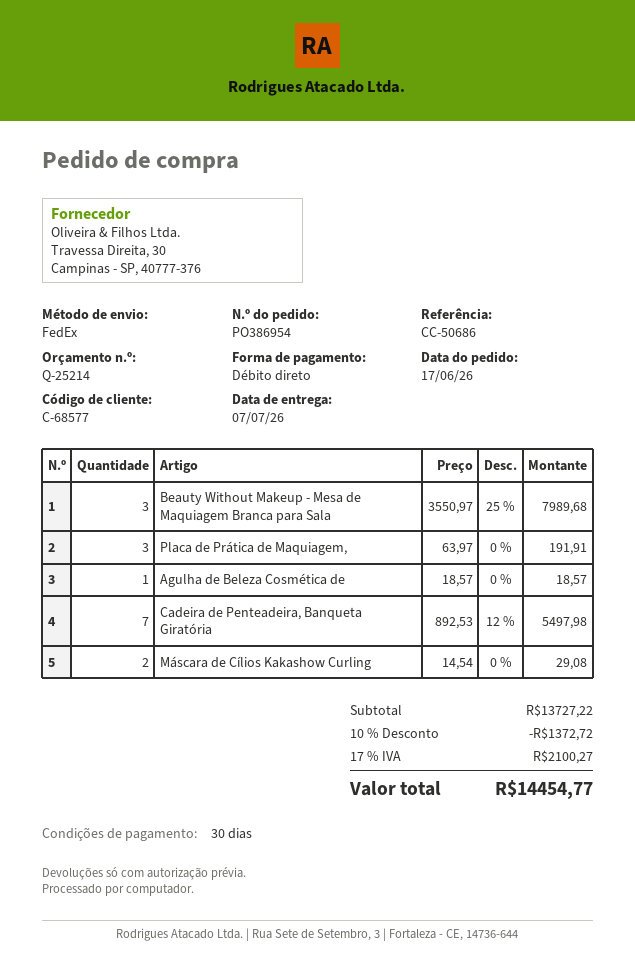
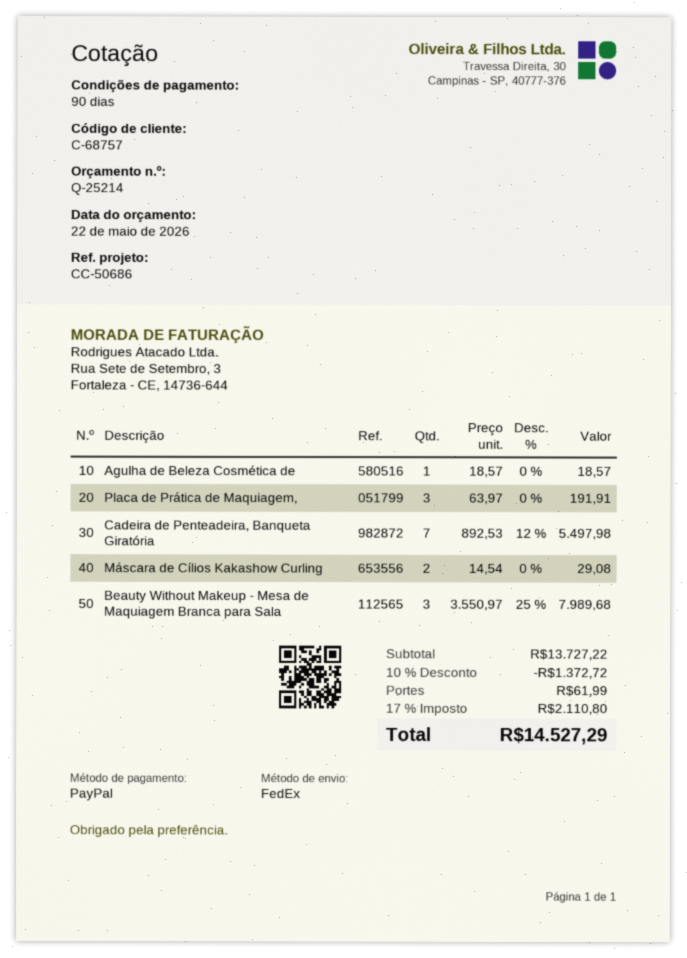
payment terms: 30 days -> 90 days
customer number: C-68577 -> C-68757
payment method: direct debit -> PayPal
shipping: none -> 61.99
tax: 17% = 2100.27 -> 17% = 2110.80
total: 14454.77 -> 14527.29

